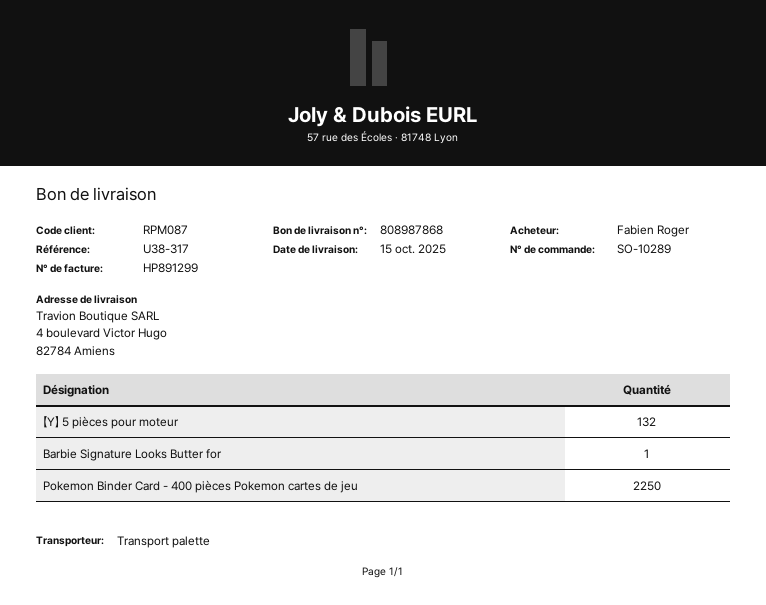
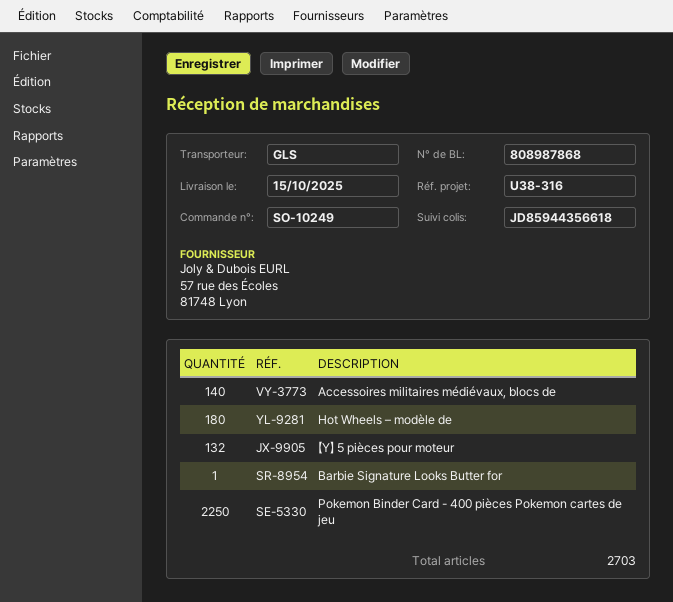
order number: SO-10289 -> SO-10249
reference: U38-317 -> U38-316
shipping method: pallet freight -> GLS
Accessoires militaires médiévaux, blocs de: none -> 140
Hot Wheels – modèle de: none -> 180

